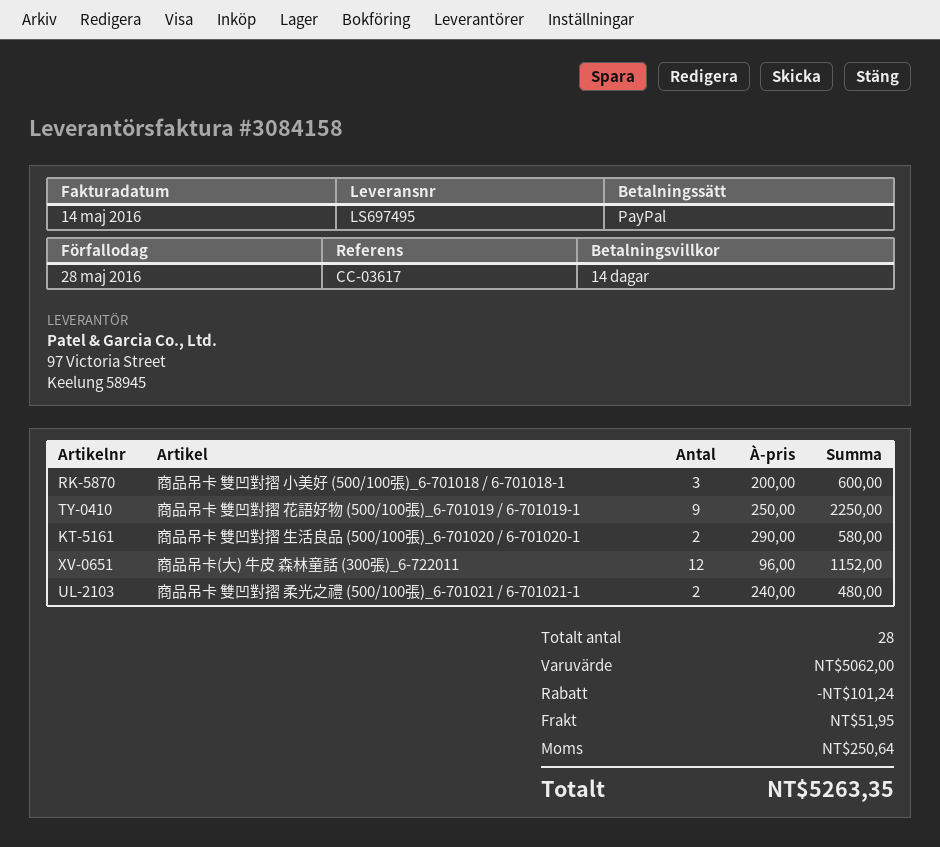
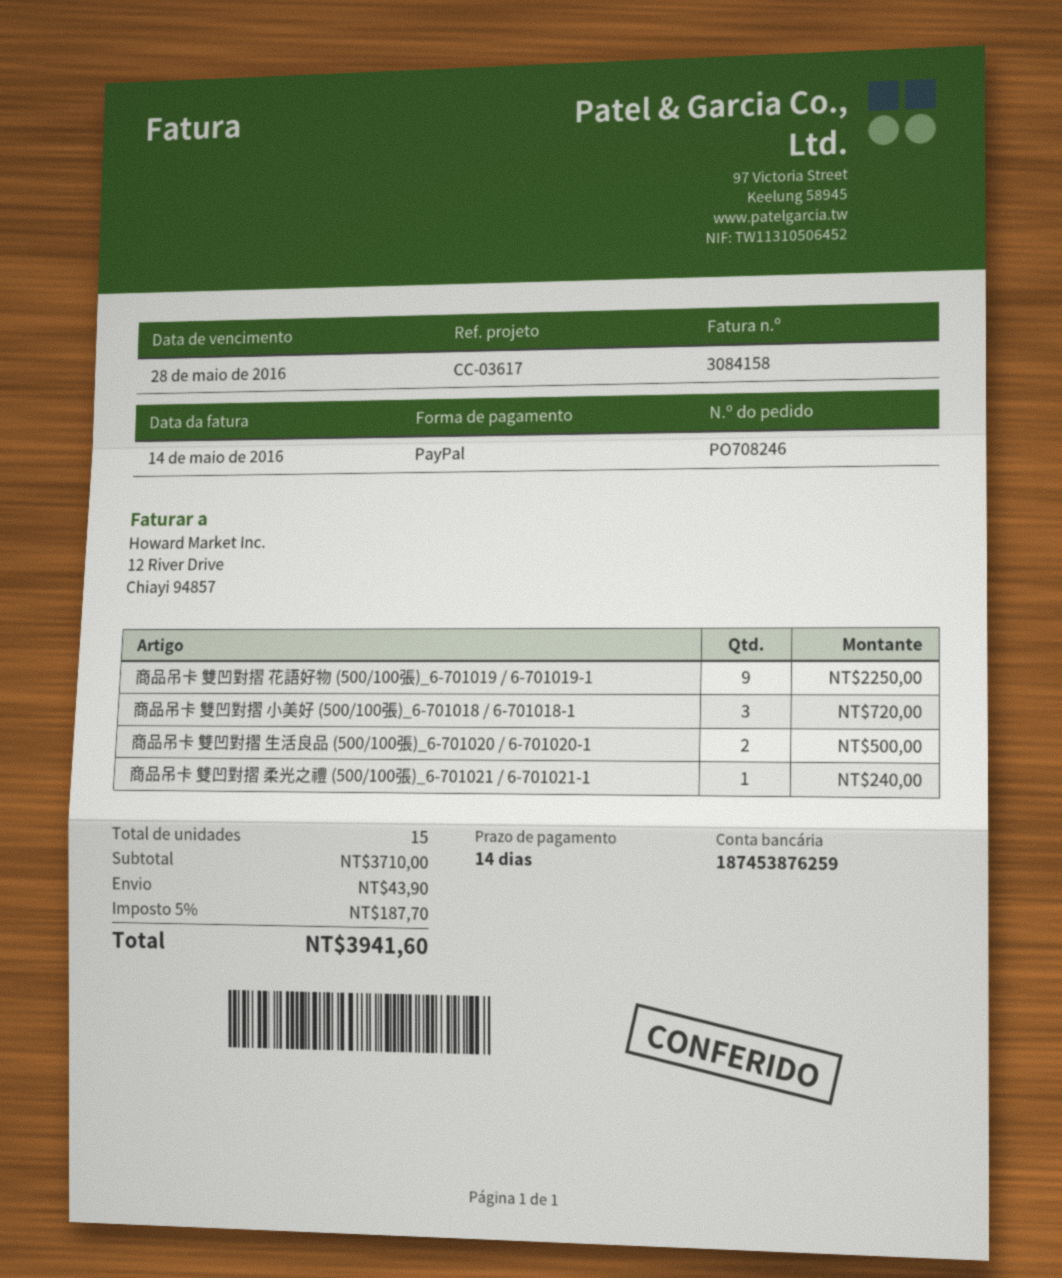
商品吊卡 雙凹對摺 小美好 (500/100張)_6-701018 / 6-701018-1: 3 for 600.00 -> 3 for 720.00
商品吊卡 雙凹對摺 生活良品 (500/100張)_6-701020 / 6-701020-1: 2 for 580.00 -> 2 for 500.00
商品吊卡(大) 牛皮 森林童話 (300張)_6-722011: 12 for 1152.00 -> none
商品吊卡 雙凹對摺 柔光之禮 (500/100張)_6-701021 / 6-701021-1: 2 for 480.00 -> 1 for 240.00
total quantity: 28 -> 15
subtotal: 5062.00 -> 3710.00
discount: 101.24 -> none
shipping: 51.95 -> 43.90
tax: 250.64 -> 187.70
total: 5263.35 -> 3941.60

